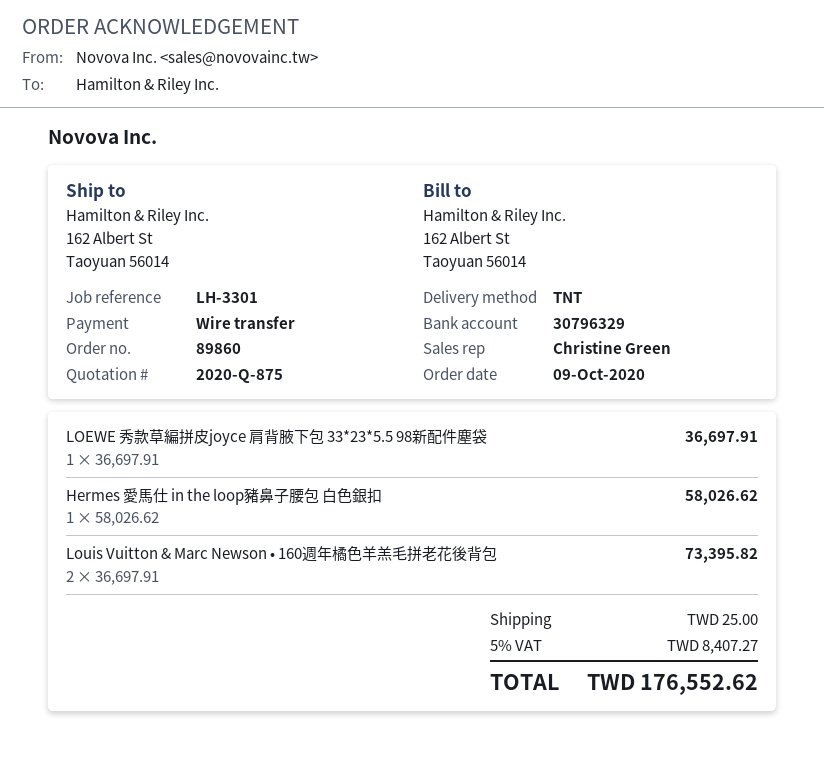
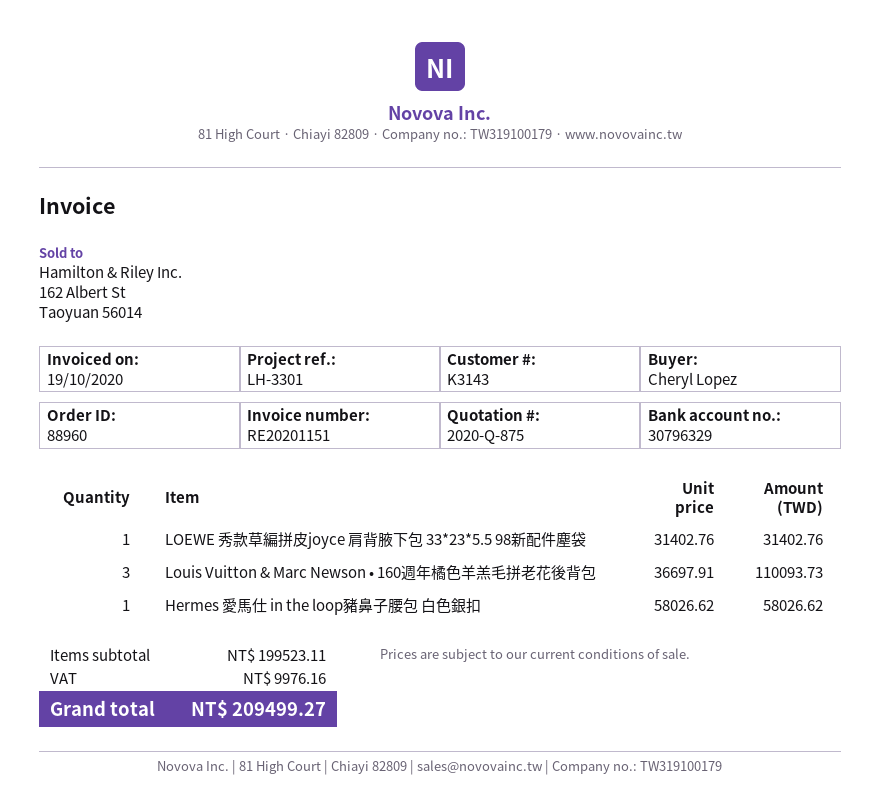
order number: 89860 -> 88960
LOEWE 秀款草編拼皮joyce 肩背腋下包 33*23*5.5 98新配件塵袋: 1 x 36697.91 = 36697.91 -> 1 x 31402.76 = 31402.76
Louis Vuitton & Marc Newson • 160週年橘色羊羔毛拼老花後背包: 2 x 36697.91 = 73395.82 -> 3 x 36697.91 = 110093.73
shipping: 25.00 -> none
tax: 8407.27 -> 9976.16
total: 176552.62 -> 209499.27

